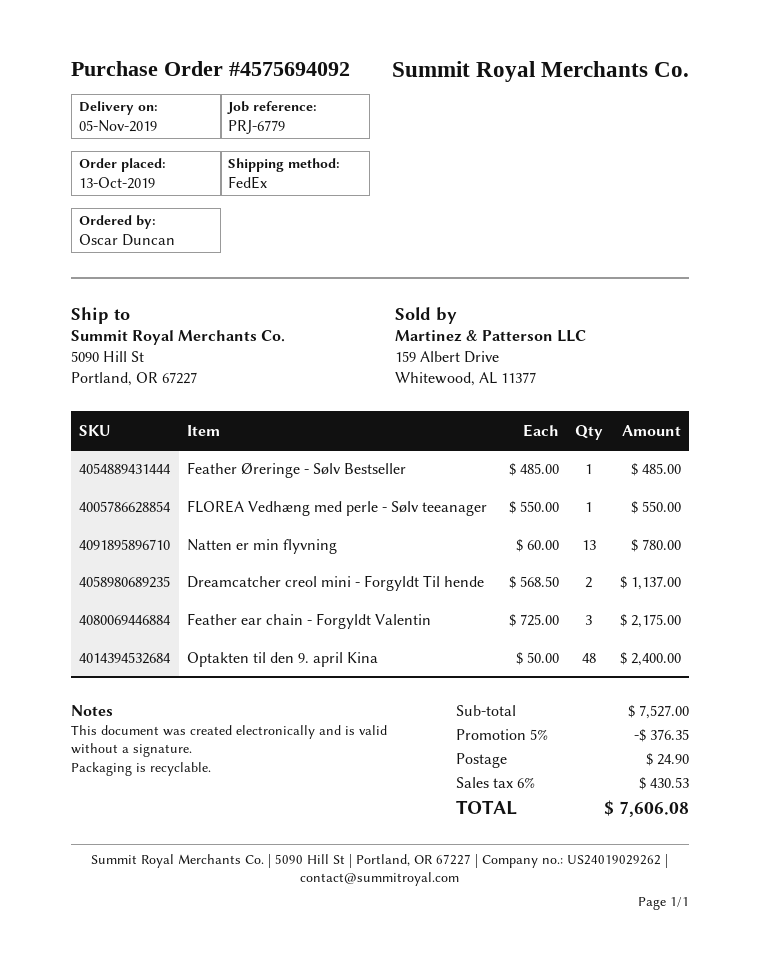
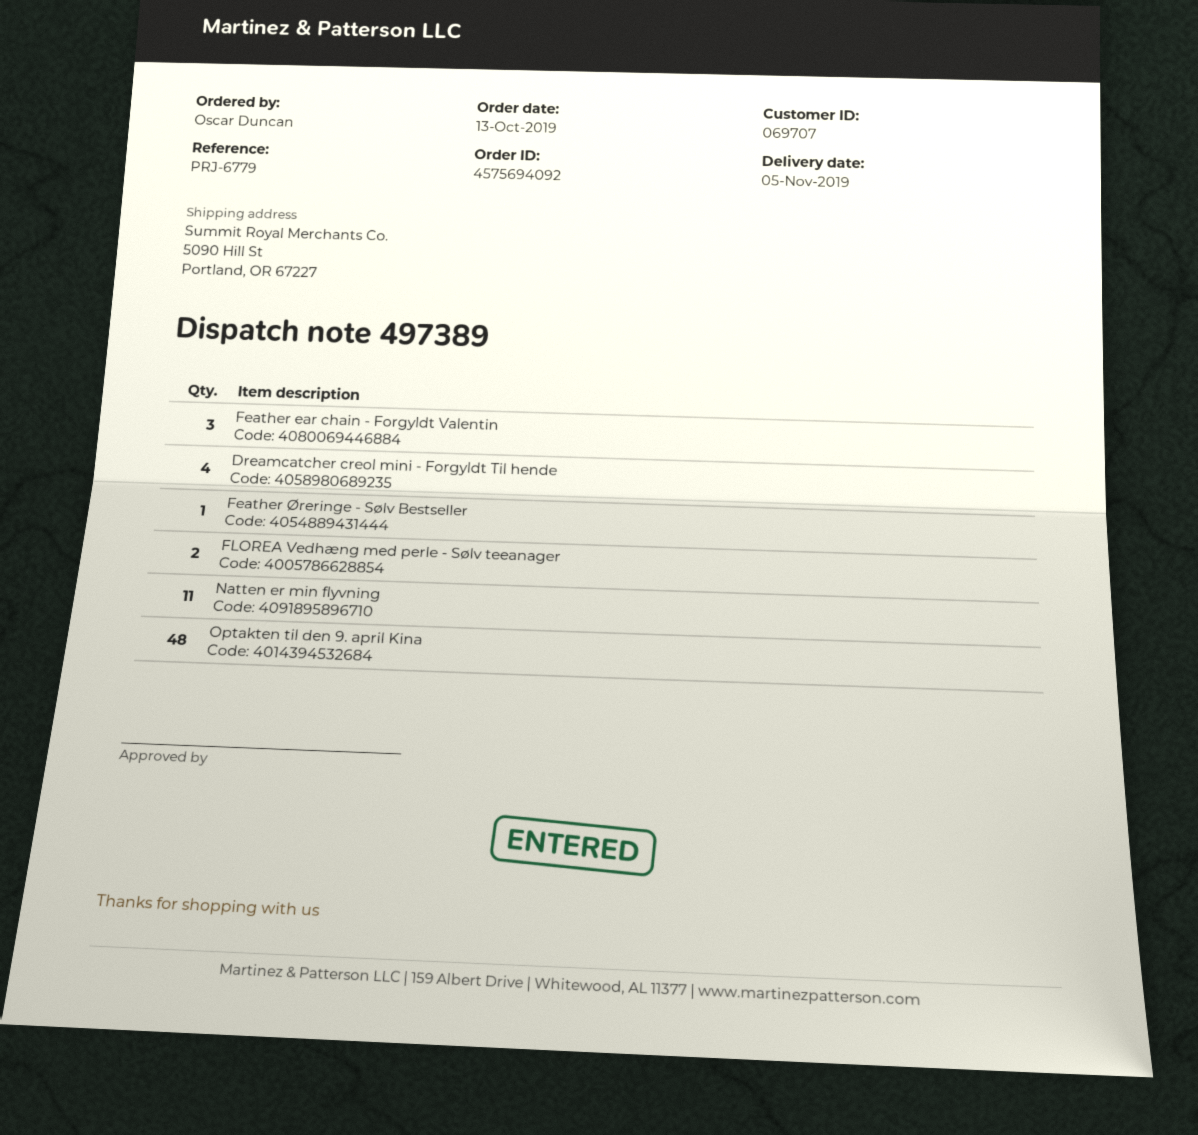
FLOREA Vedhæng med perle - Sølv teeanager: 1 -> 2
Natten er min flyvning: 13 -> 11
Dreamcatcher creol mini - Forgyldt Til hende: 2 -> 4

